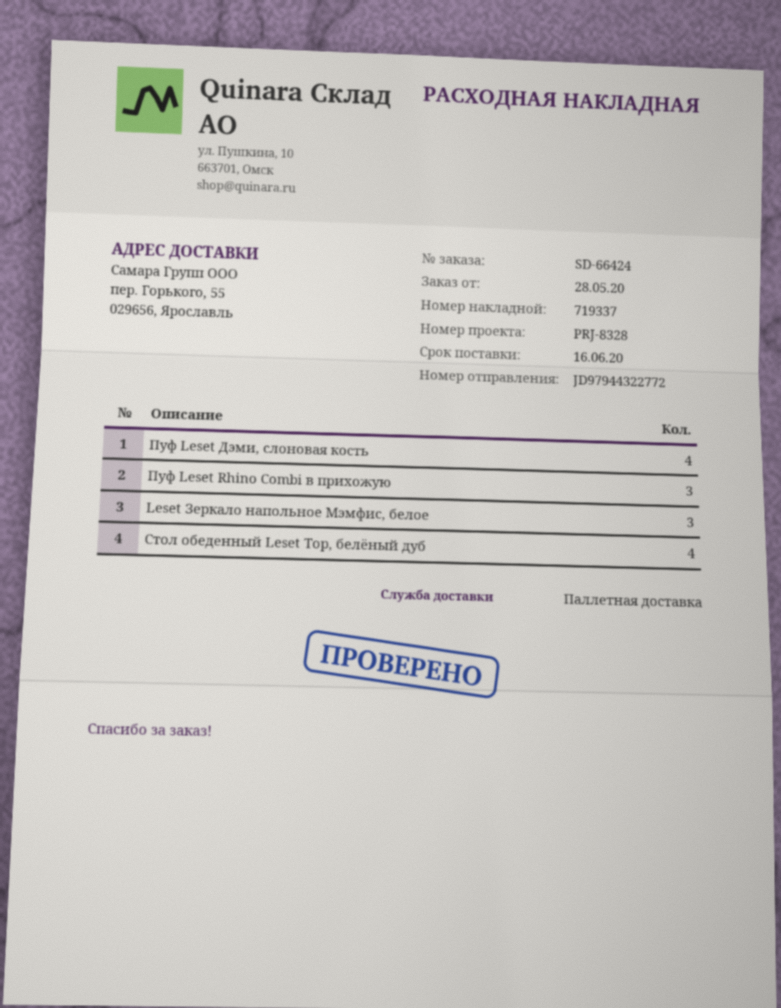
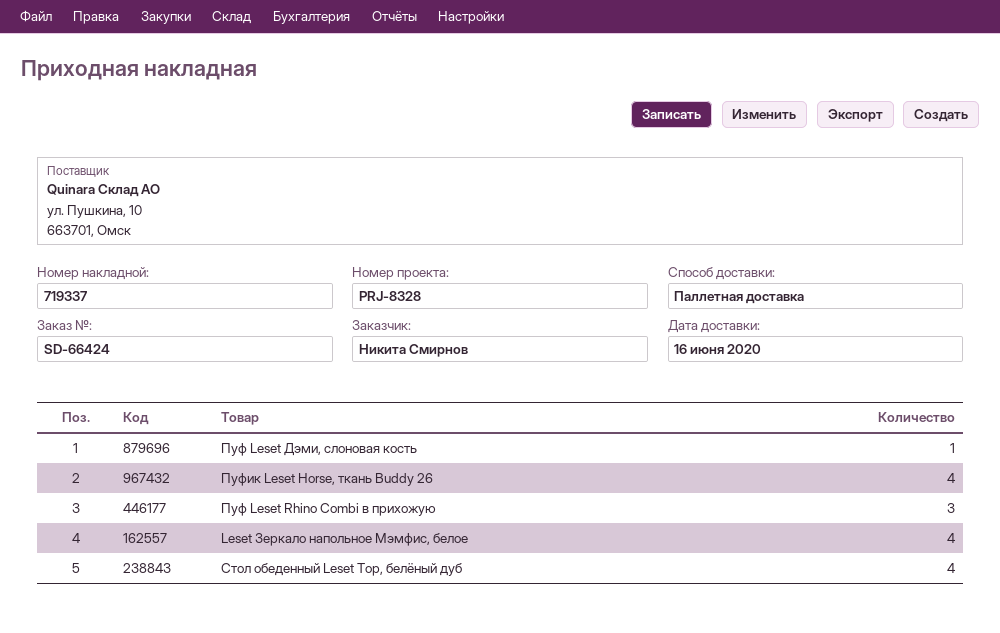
Пуф Leset Дэми, слоновая кость: 4 -> 1
Leset Зеркало напольное Мэмфис, белое: 3 -> 4
Пуфик Leset Horse, ткань Buddy 26: none -> 4

